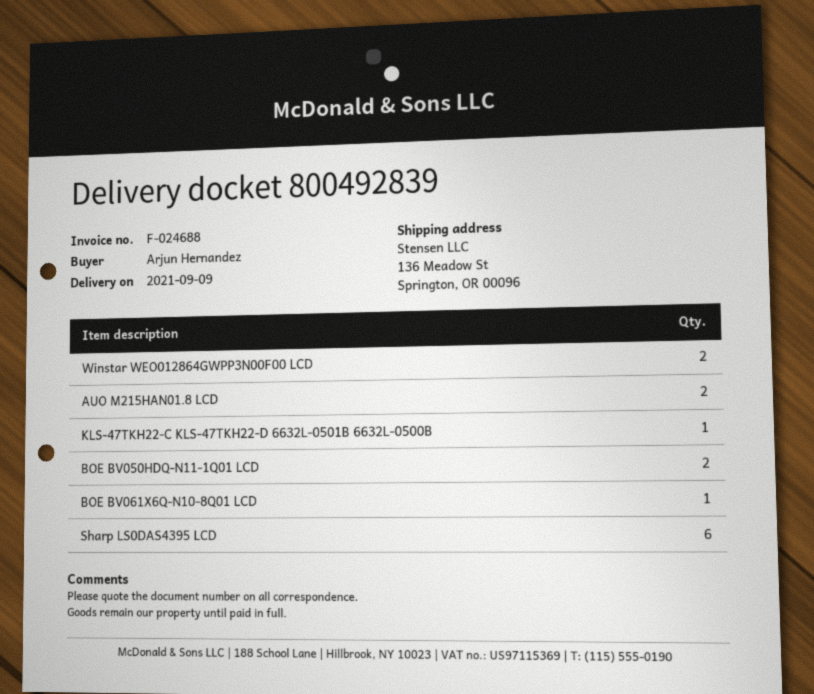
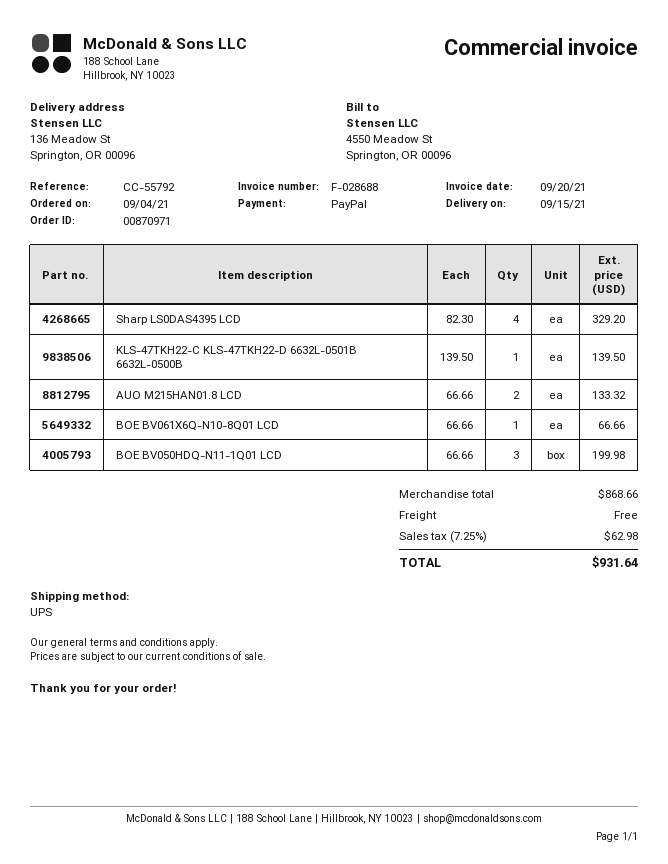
delivery date: 2021-09-09 -> 2021-09-15
invoice number: F-024688 -> F-028688
Winstar WEO012864GWPP3N00F00 LCD: 2 -> none
BOE BV050HDQ-N11-1Q01 LCD: 2 -> 3
Sharp LS0DAS4395 LCD: 6 -> 4

